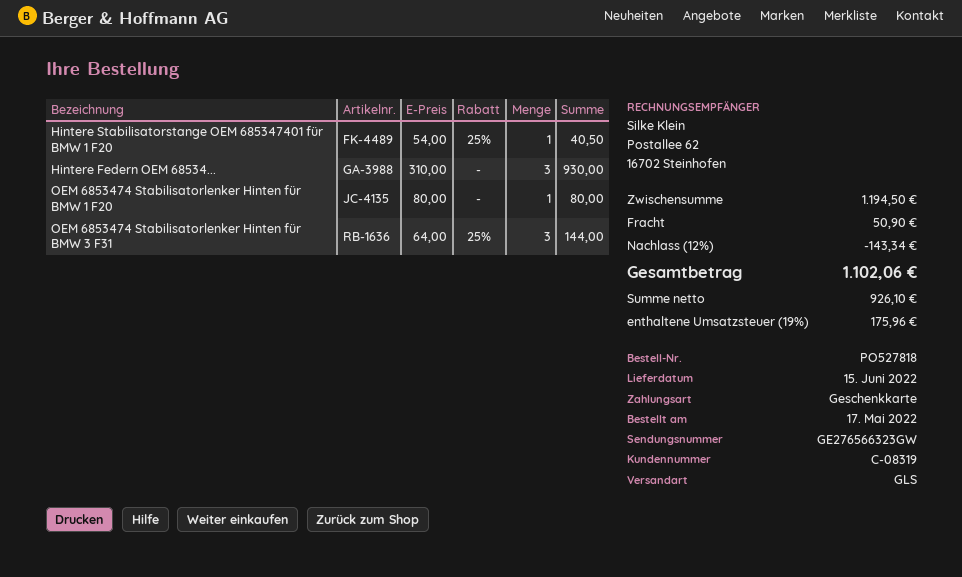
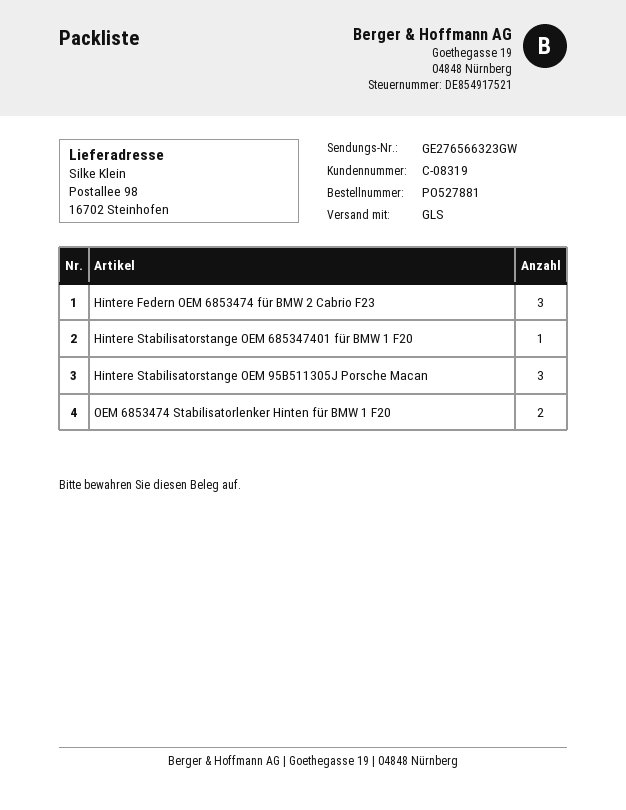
order number: PO527818 -> PO527881
OEM 6853474 Stabilisatorlenker Hinten für BMW 1 F20: 1 -> 2
OEM 6853474 Stabilisatorlenker Hinten für BMW 3 F31: 3 -> none
Hintere Stabilisatorstange OEM 95B511305J Porsche Macan: none -> 3

